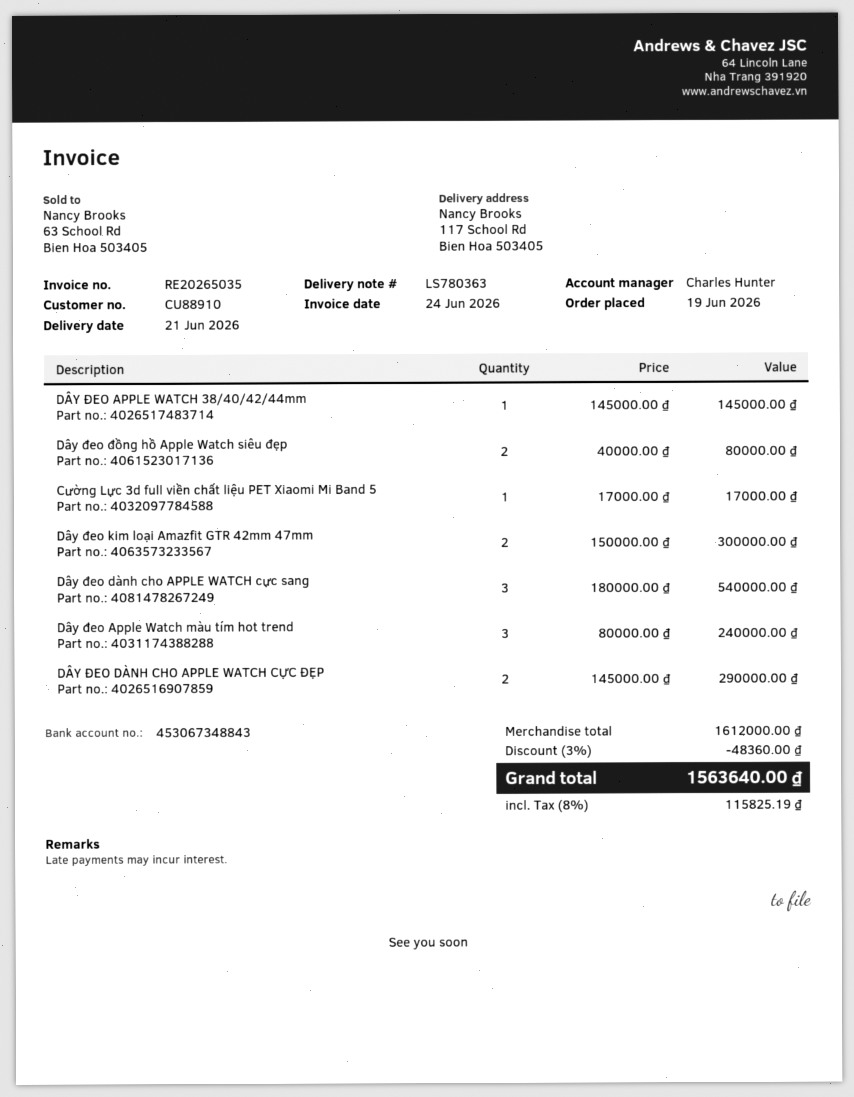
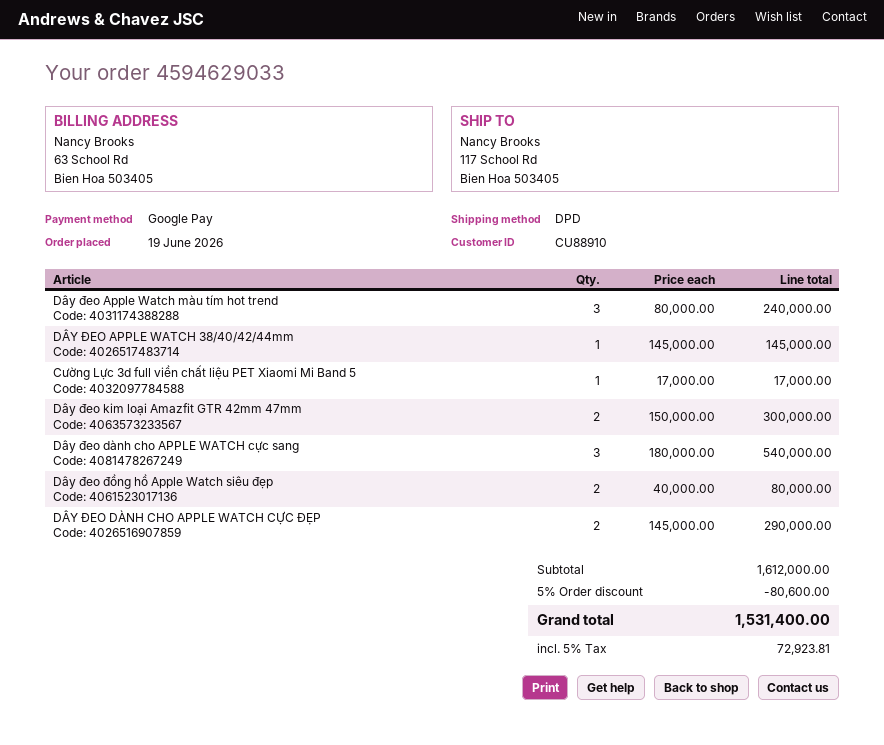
discount: 3% = 48360.00 -> 5% = 80600.00
tax: 8% = 115825.19 -> 5% = 72923.81
total: 1563640.00 -> 1531400.00

